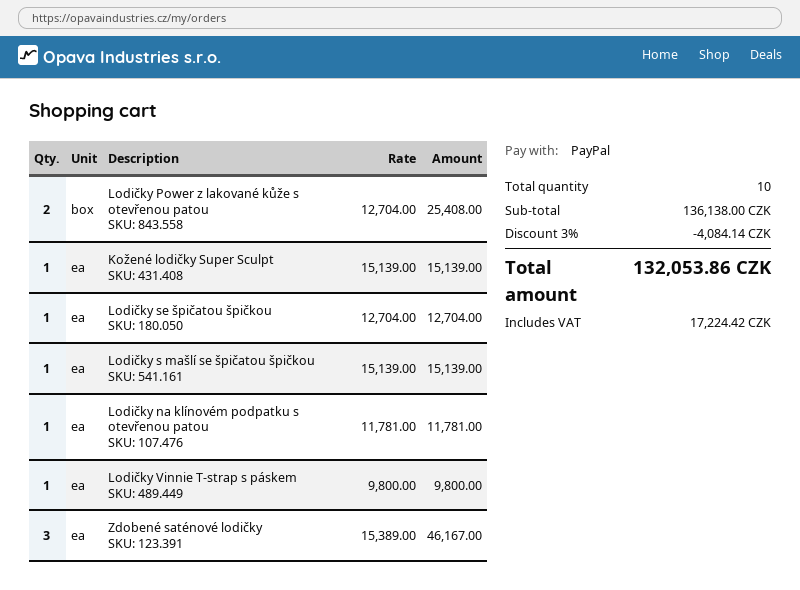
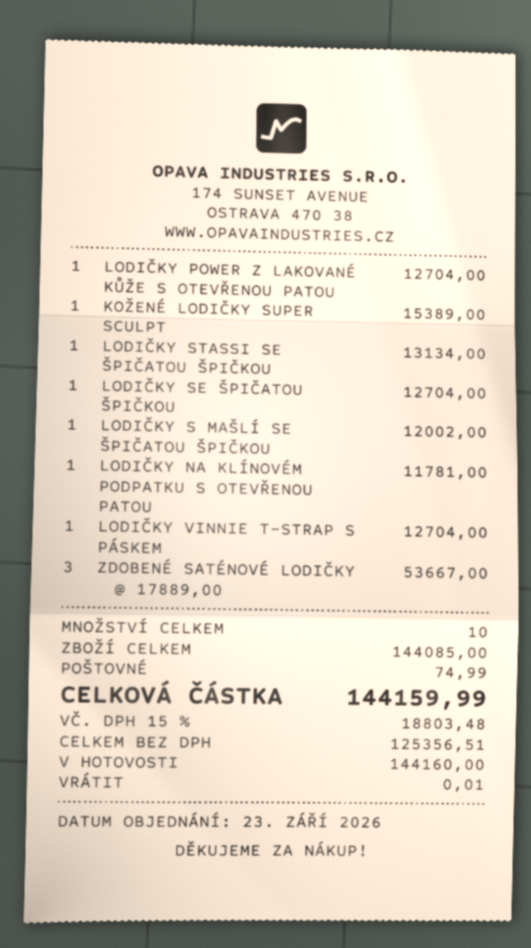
payment method: PayPal -> cash
Lodičky Power z lakované kůže s otevřenou patou: 2 x 12704.00 = 25408.00 -> 1 x 12704.00 = 12704.00
Kožené lodičky Super Sculpt: 1 x 15139.00 = 15139.00 -> 1 x 15389.00 = 15389.00
Lodičky s mašlí se špičatou špičkou: 1 x 15139.00 = 15139.00 -> 1 x 12002.00 = 12002.00
Lodičky Vinnie T-strap s páskem: 1 x 9800.00 = 9800.00 -> 1 x 12704.00 = 12704.00
Zdobené saténové lodičky: 3 x 15389.00 = 46167.00 -> 3 x 17889.00 = 53667.00
LODIČKY STASSI SE ŠPIČATOU ŠPIČKOU: none -> 1 x 13134.00 = 13134.00
subtotal: 136138.00 -> 144085.00
discount: 3% = 4084.14 -> none
shipping: none -> 74.99
tax: 17224.42 -> 18803.48
total: 132053.86 -> 144159.99

